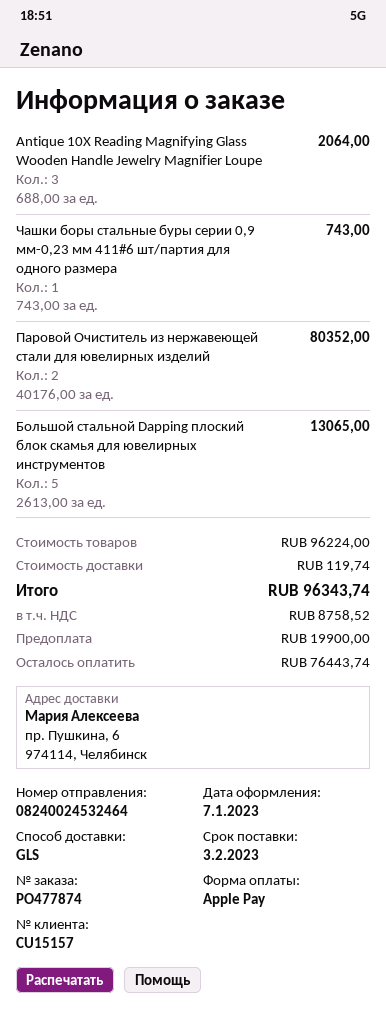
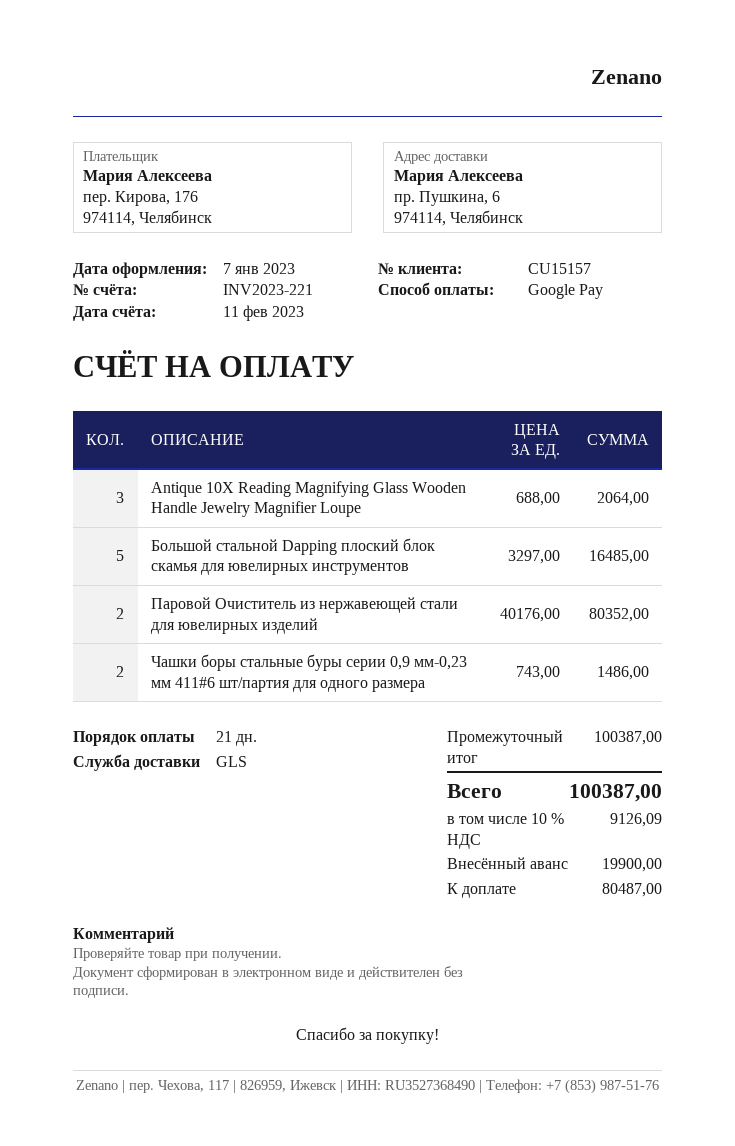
payment method: Apple Pay -> Google Pay
Чашки боры стальные буры серии 0,9 мм-0,23 мм 411#6 шт/партия для одного размера: 1 x 743.00 = 743.00 -> 2 x 743.00 = 1486.00
Большой стальной Dapping плоский блок скамья для ювелирных инструментов: 5 x 2613.00 = 13065.00 -> 5 x 3297.00 = 16485.00
subtotal: 96224.00 -> 100387.00
shipping: 119.74 -> none
tax: 8758.52 -> 9126.09
total: 96343.74 -> 100387.00
balance: 76443.74 -> 80487.00

